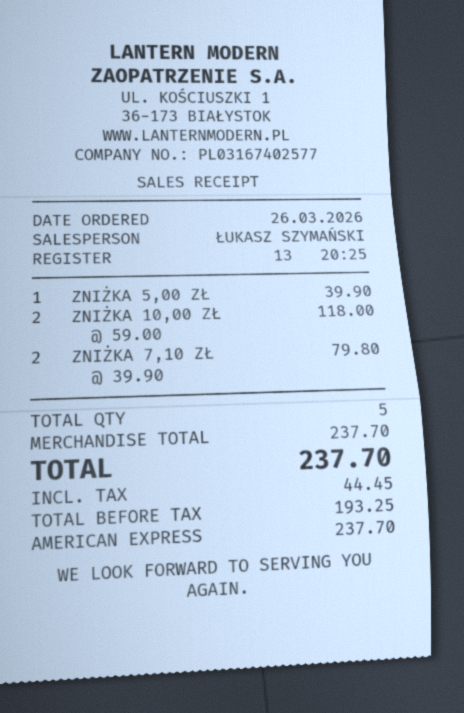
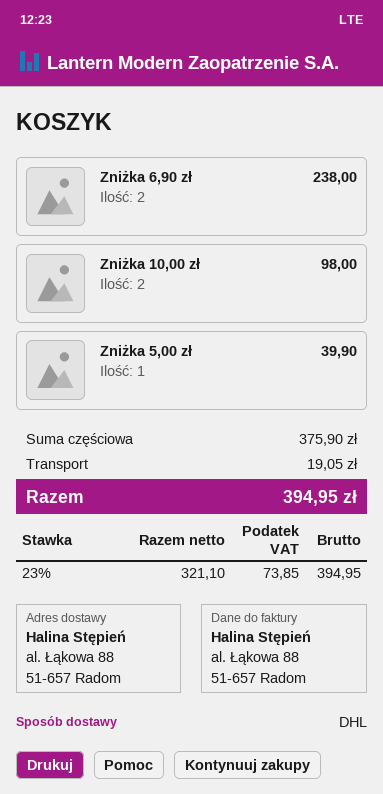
ZNIŻKA 10,00 ZŁ: 2 for 118.00 -> 2 for 98.00
ZNIŻKA 7,10 ZŁ: 2 for 79.80 -> none
Zniżka 6,90 zł: none -> 2 for 238.00
subtotal: 237.70 -> 375.90
shipping: none -> 19.05
net: 193.25 -> 321.10
tax: 44.45 -> 73.85
total: 237.70 -> 394.95

